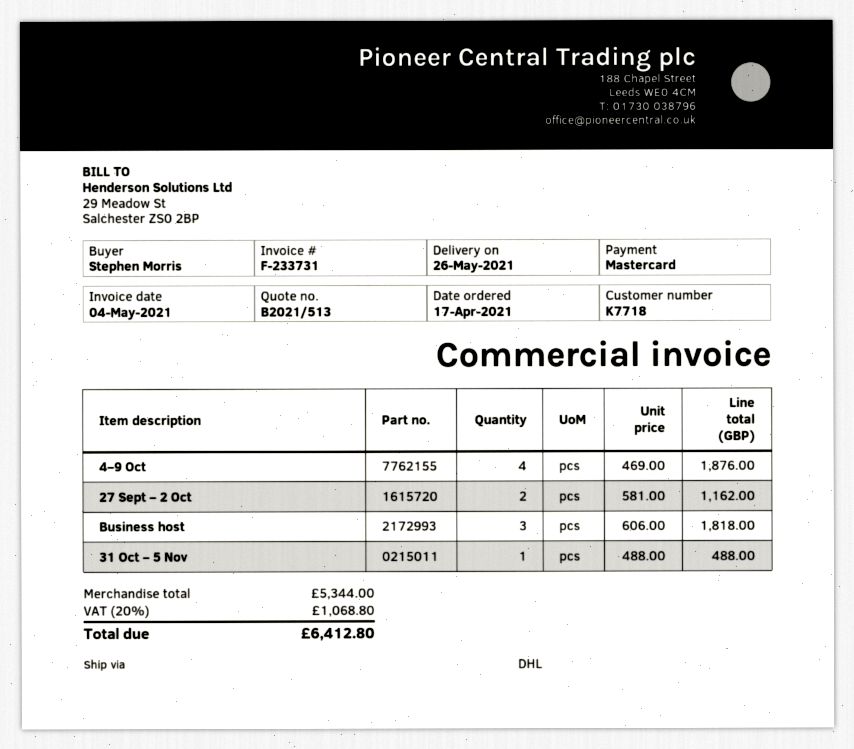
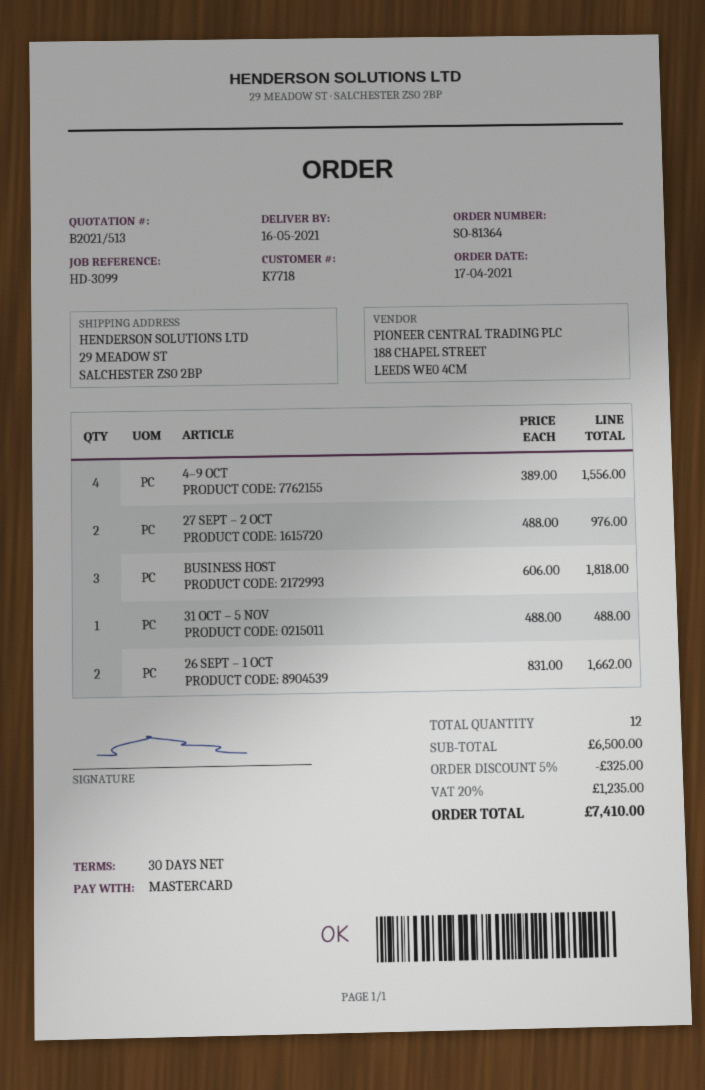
delivery date: 2021-05-26 -> 2021-05-16
4–9 Oct: 4 x 469.00 = 1876.00 -> 4 x 389.00 = 1556.00
27 Sept – 2 Oct: 2 x 581.00 = 1162.00 -> 2 x 488.00 = 976.00
26 SEPT – 1 OCT: none -> 2 x 831.00 = 1662.00
subtotal: 5344.00 -> 6500.00
discount: none -> 5% = 325.00
tax: 20% = 1068.80 -> 20% = 1235.00
total: 6412.80 -> 7410.00

